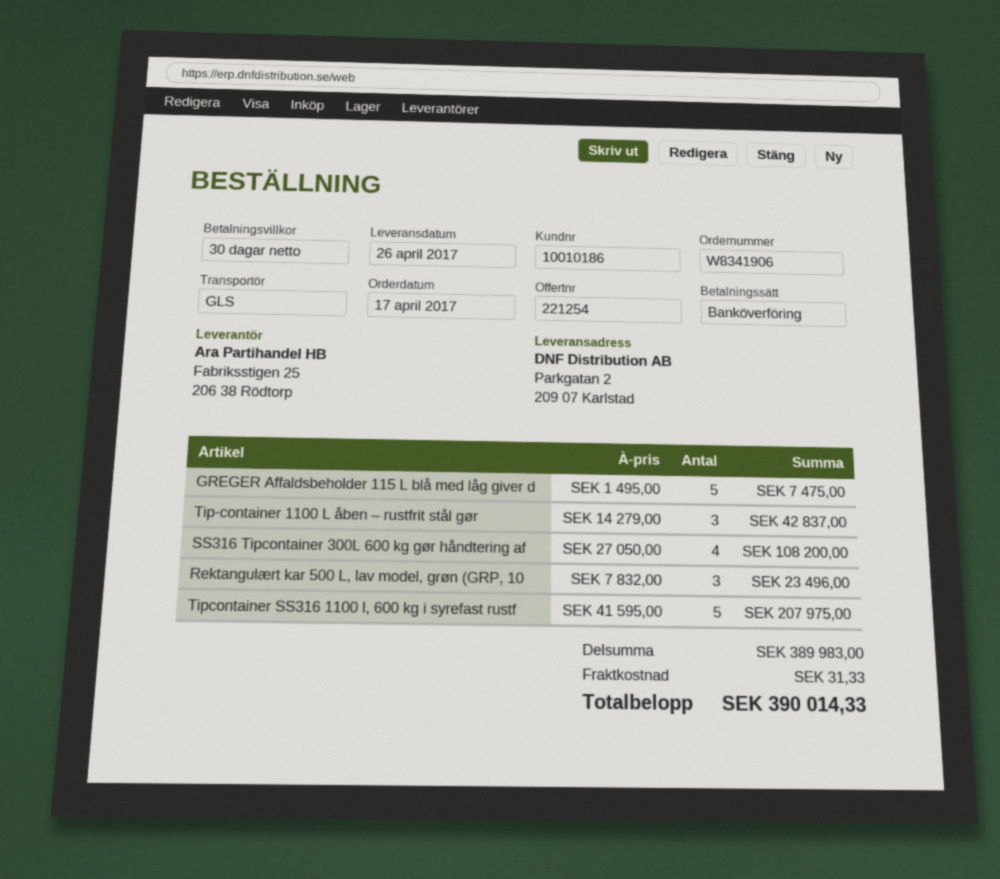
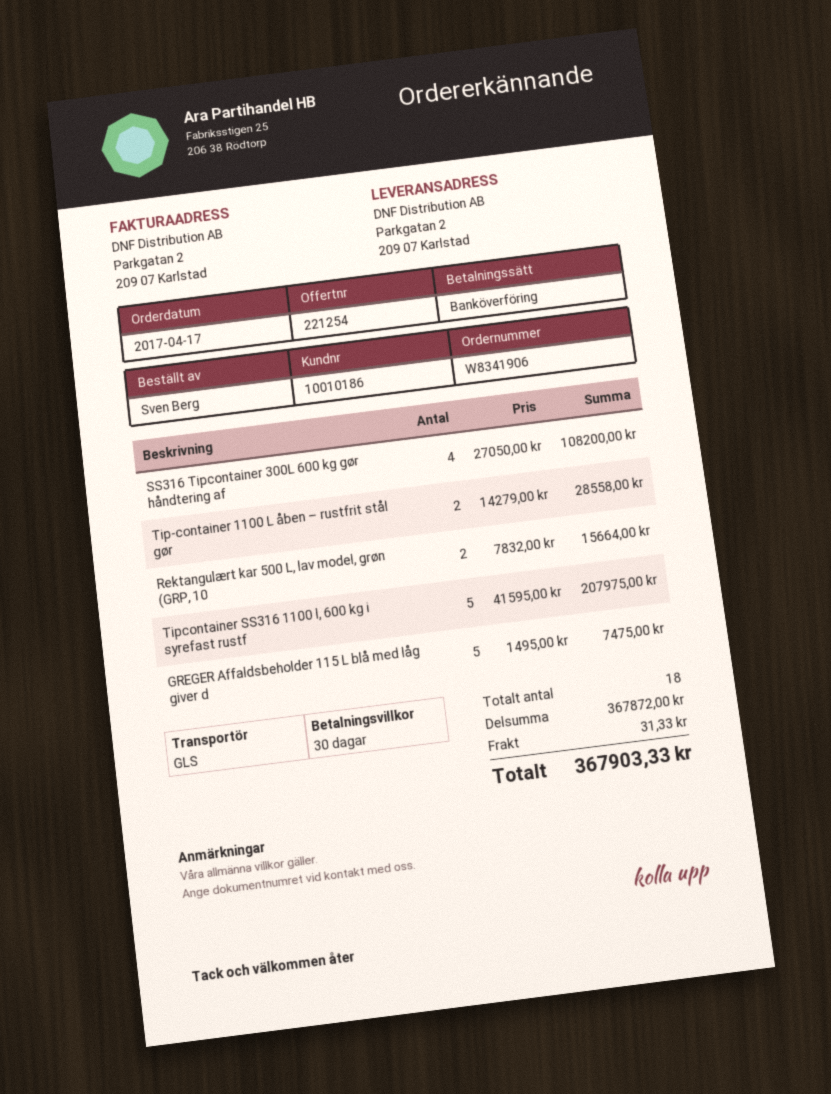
Tip-container 1100 L åben – rustfrit stål gør: 3 x 14279.00 = 42837.00 -> 2 x 14279.00 = 28558.00
Rektangulært kar 500 L, lav model, grøn (GRP, 10: 3 x 7832.00 = 23496.00 -> 2 x 7832.00 = 15664.00
subtotal: 389983.00 -> 367872.00
total: 390014.33 -> 367903.33

